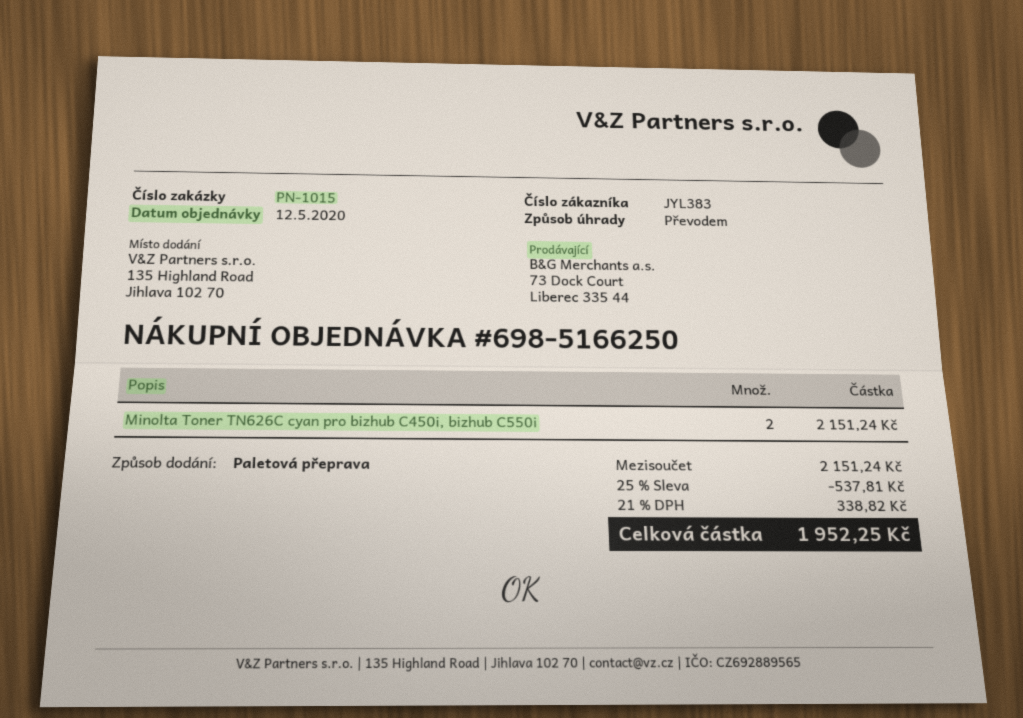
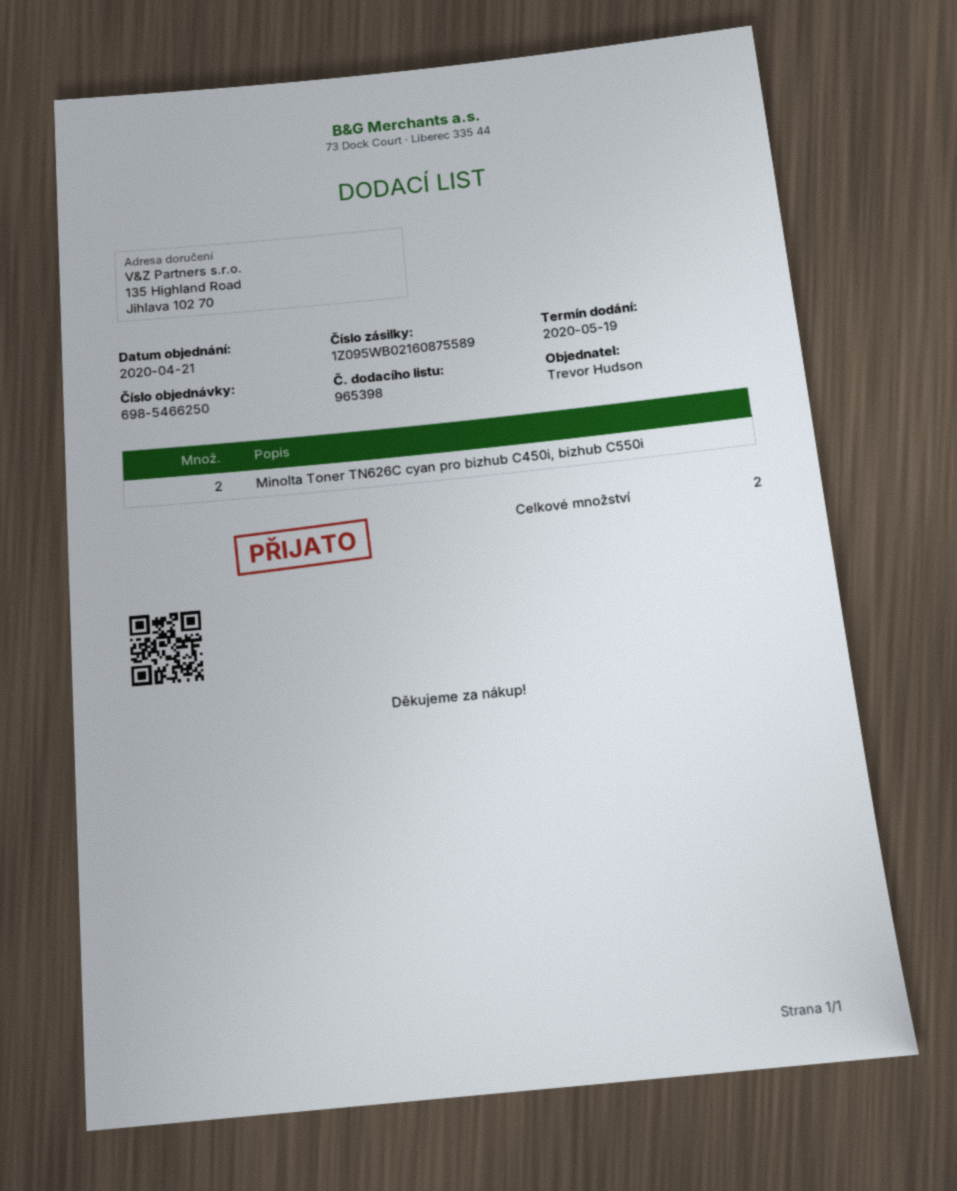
order number: 698-5166250 -> 698-5466250
order date: 2020-05-12 -> 2020-04-21

